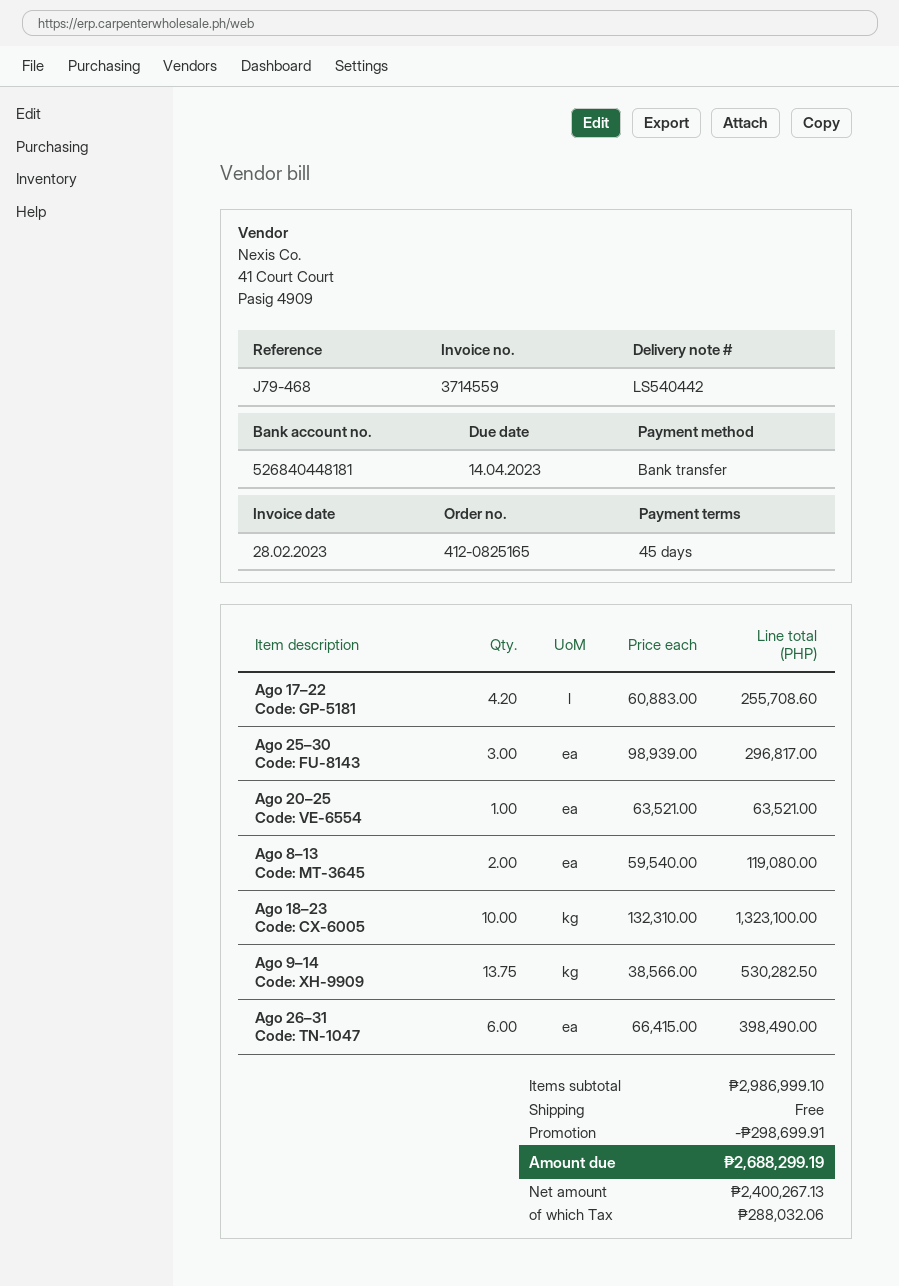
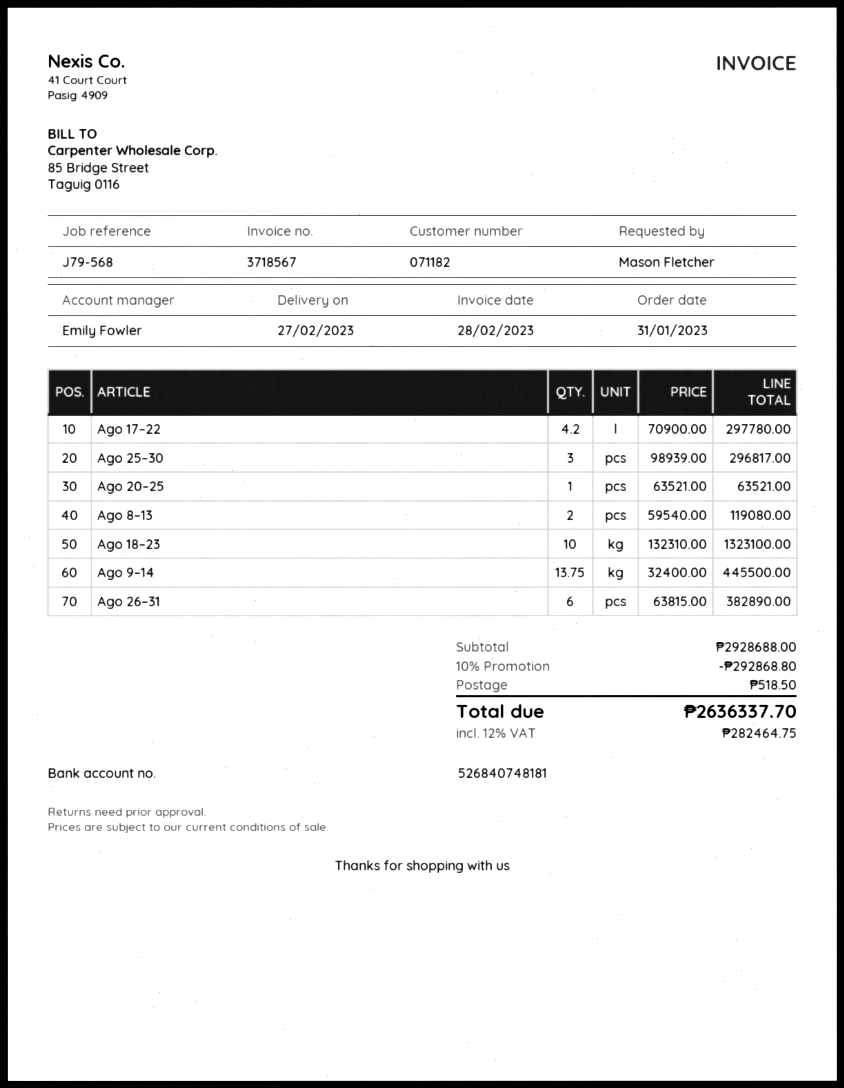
invoice number: 3714559 -> 3718567
reference: J79-468 -> J79-568
bank account: 526840448181 -> 526840748181
Ago 17–22: 4.2 x 60883.00 = 255708.60 -> 4.2 x 70900.00 = 297780.00
Ago 9–14: 13.75 x 38566.00 = 530282.50 -> 13.75 x 32400.00 = 445500.00
Ago 26–31: 6 x 66415.00 = 398490.00 -> 6 x 63815.00 = 382890.00
subtotal: 2986999.10 -> 2928688.00
discount: 298699.91 -> 292868.80
shipping: 0.00 -> 518.50
tax: 288032.06 -> 282464.75
total: 2688299.19 -> 2636337.70

